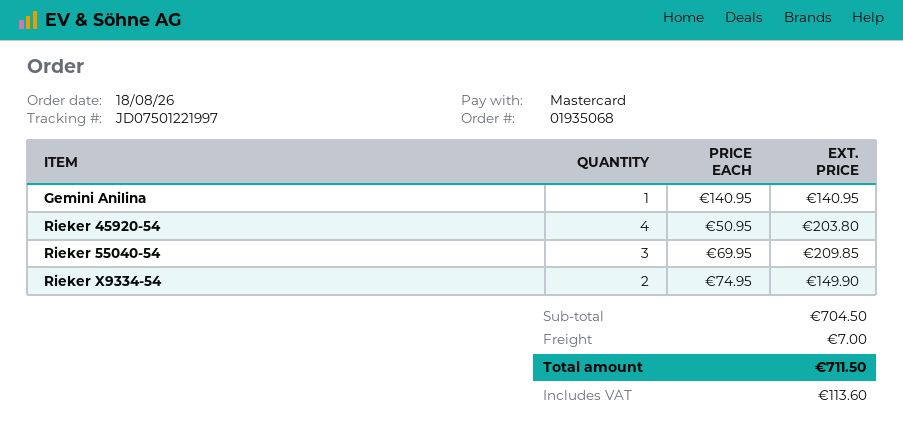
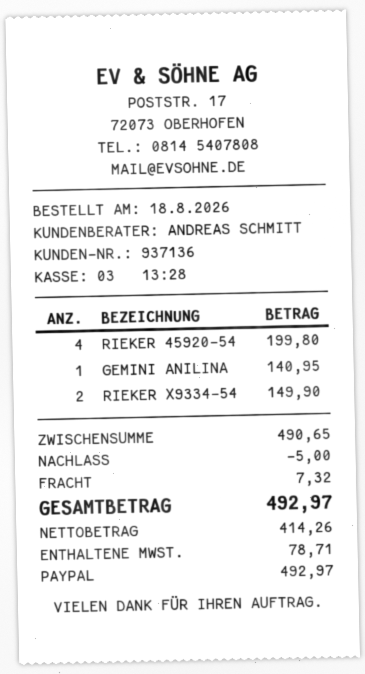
payment method: Mastercard -> PayPal
Rieker 45920-54: 4 for 203.80 -> 4 for 199.80
Rieker 55040-54: 3 for 209.85 -> none
subtotal: 704.50 -> 490.65
discount: none -> 5.00
shipping: 7.00 -> 7.32
tax: 113.60 -> 78.71
total: 711.50 -> 492.97

